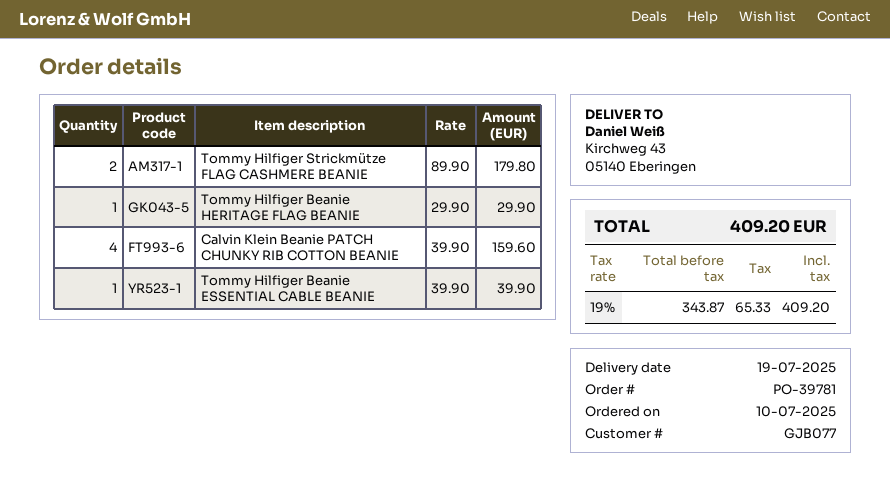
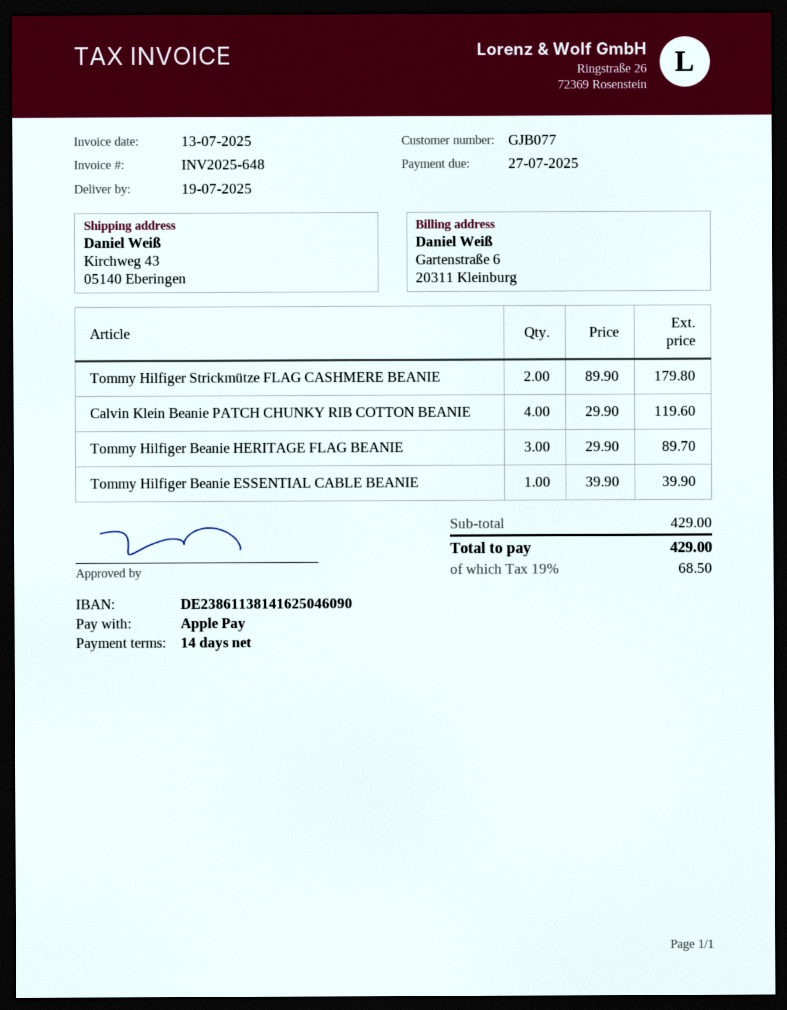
Tommy Hilfiger Beanie HERITAGE FLAG BEANIE: 1 x 29.90 = 29.90 -> 3 x 29.90 = 89.70
Calvin Klein Beanie PATCH CHUNKY RIB COTTON BEANIE: 4 x 39.90 = 159.60 -> 4 x 29.90 = 119.60
tax: 19% = 65.33 -> 19% = 68.50
total: 409.20 -> 429.00

